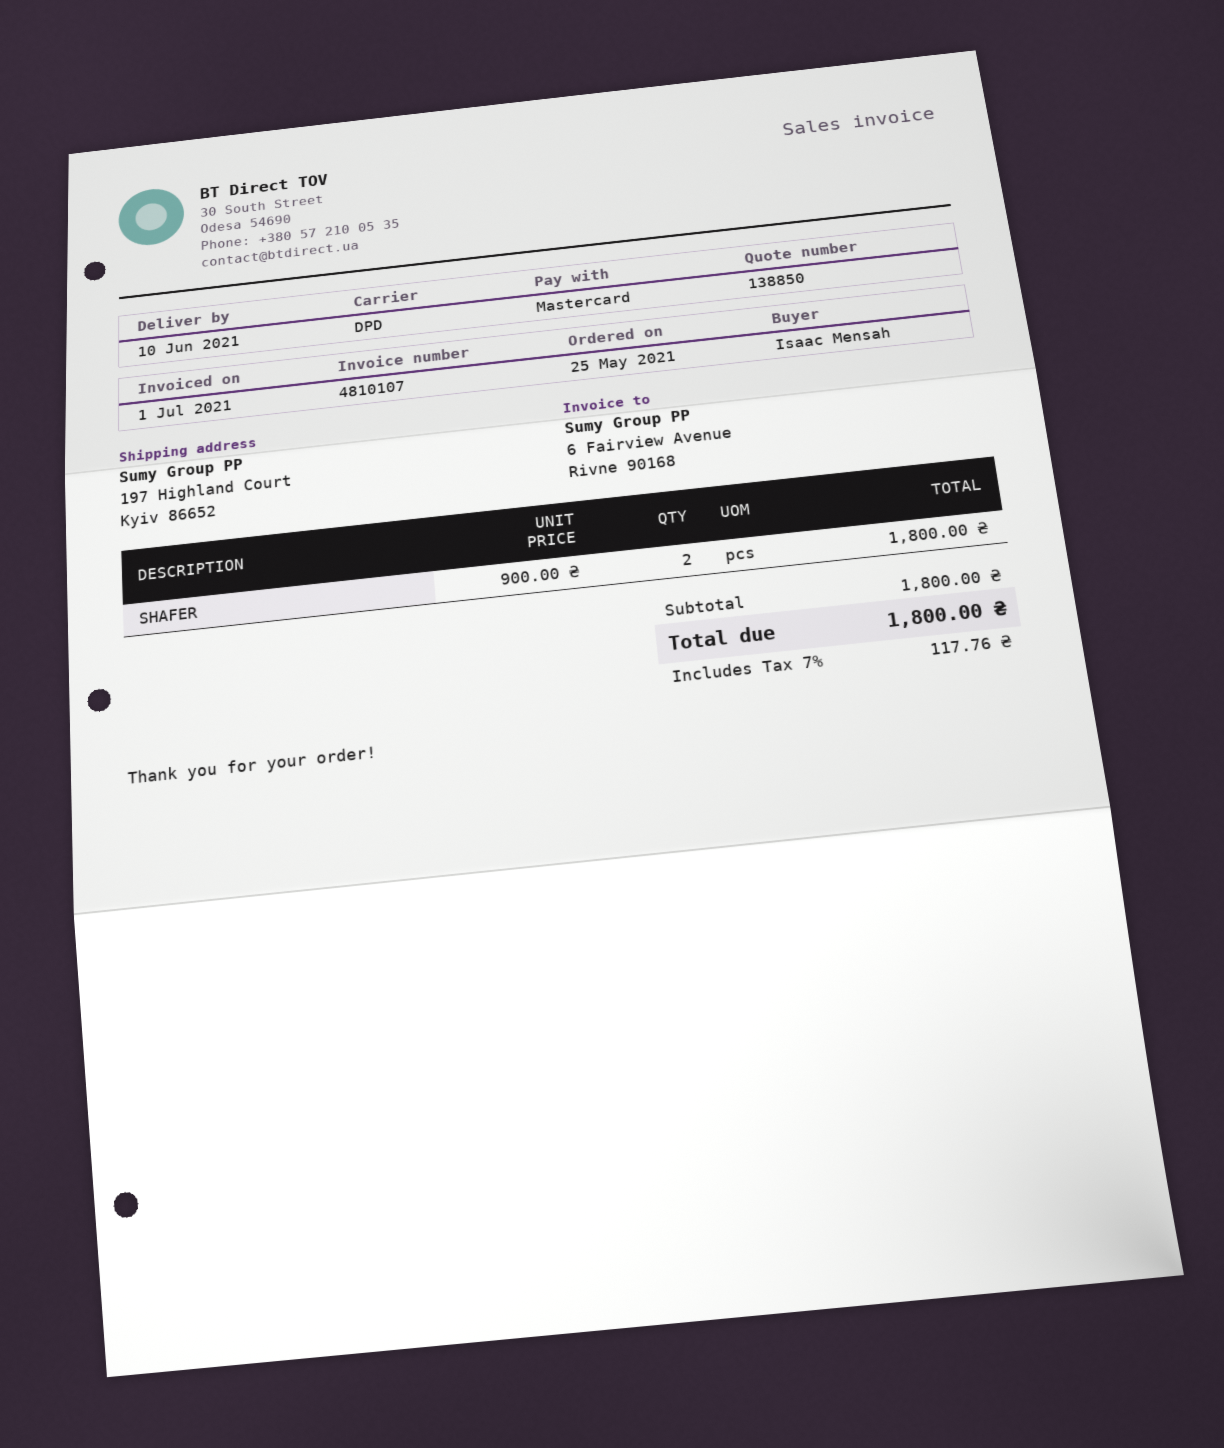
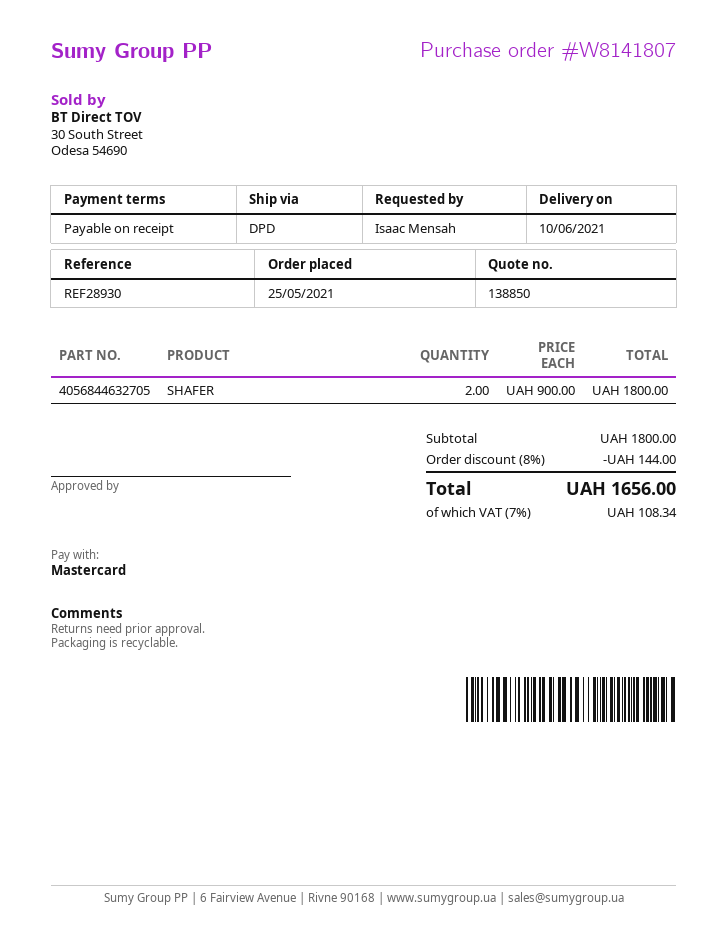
discount: none -> 8% = 144.00
tax: 7% = 117.76 -> 7% = 108.34
total: 1800.00 -> 1656.00

